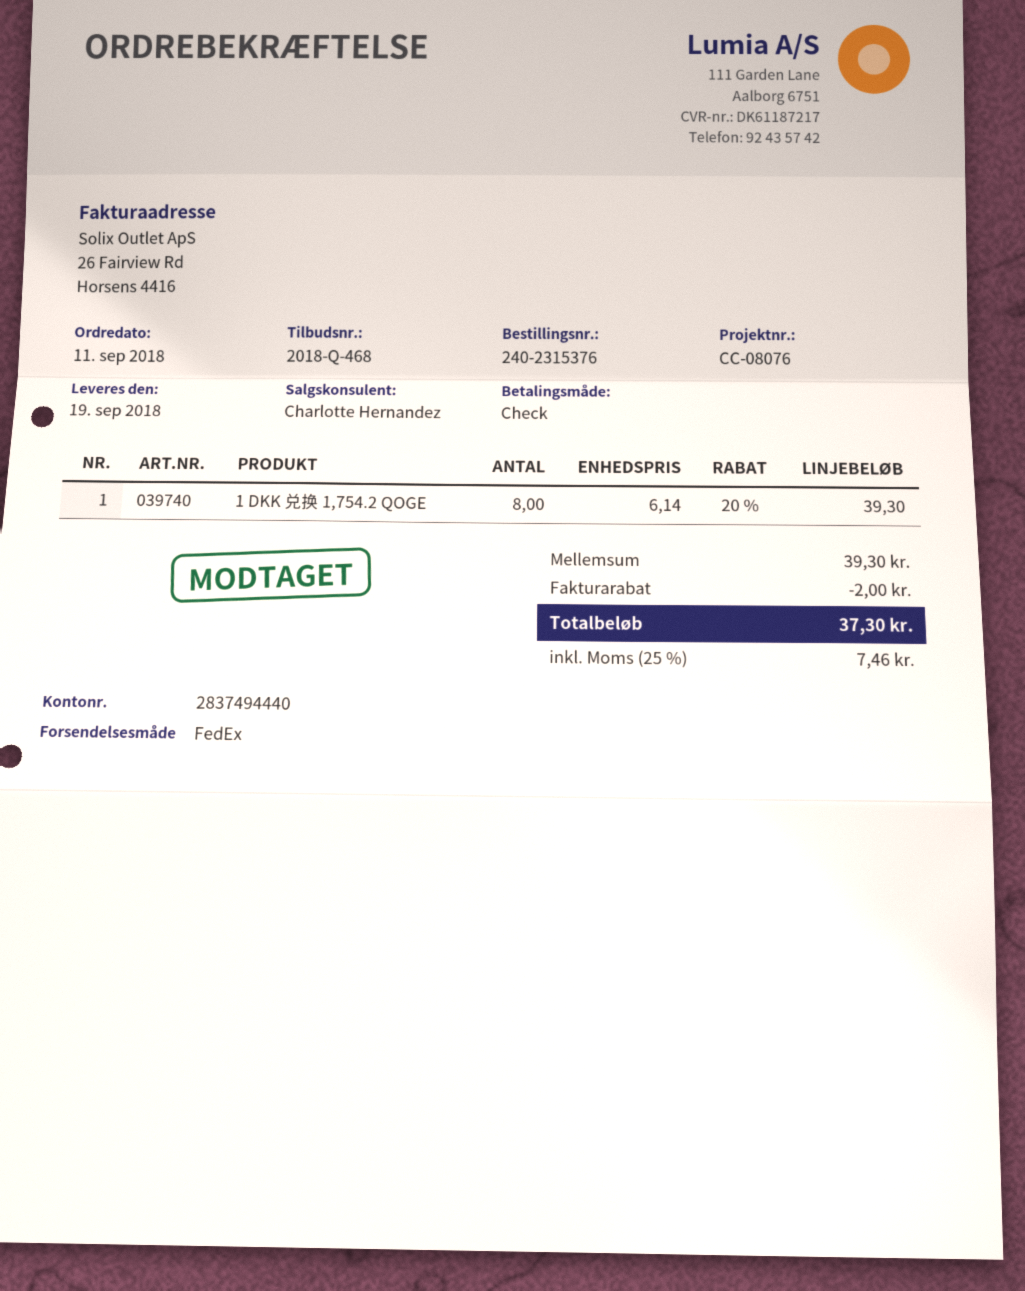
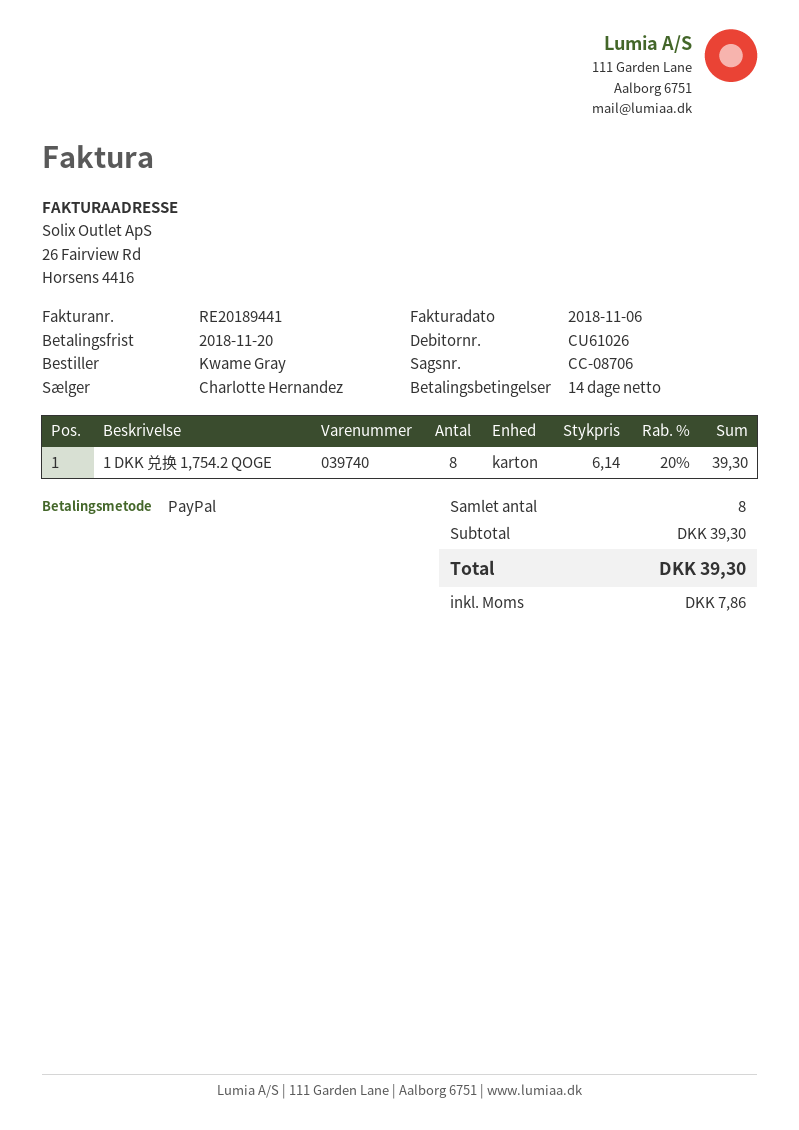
reference: CC-08076 -> CC-08706
payment method: cheque -> PayPal
discount: 2.00 -> none
tax: 7.46 -> 7.86
total: 37.30 -> 39.30

